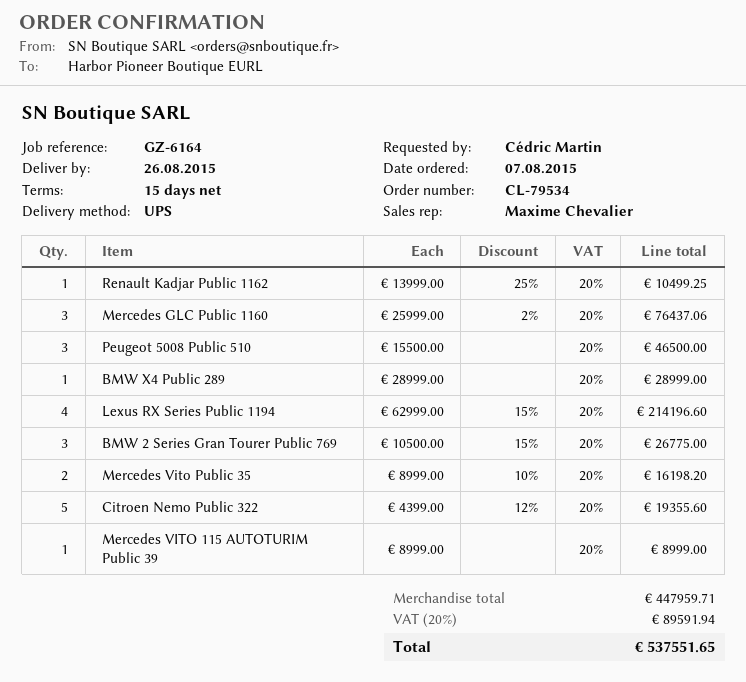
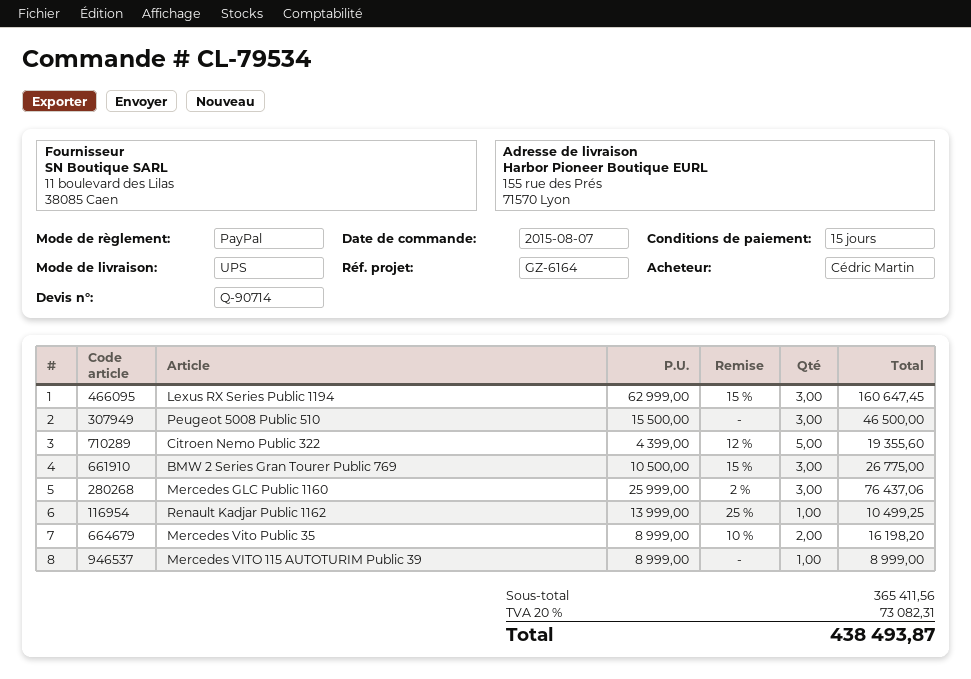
BMW X4 Public 289: 1 x 28999.00 = 28999.00 -> none
Lexus RX Series Public 1194: 4 x 62999.00 - 15% = 214196.60 -> 3 x 62999.00 - 15% = 160647.45
subtotal: 447959.71 -> 365411.56
tax: 20% = 89591.94 -> 20% = 73082.31
total: 537551.65 -> 438493.87

